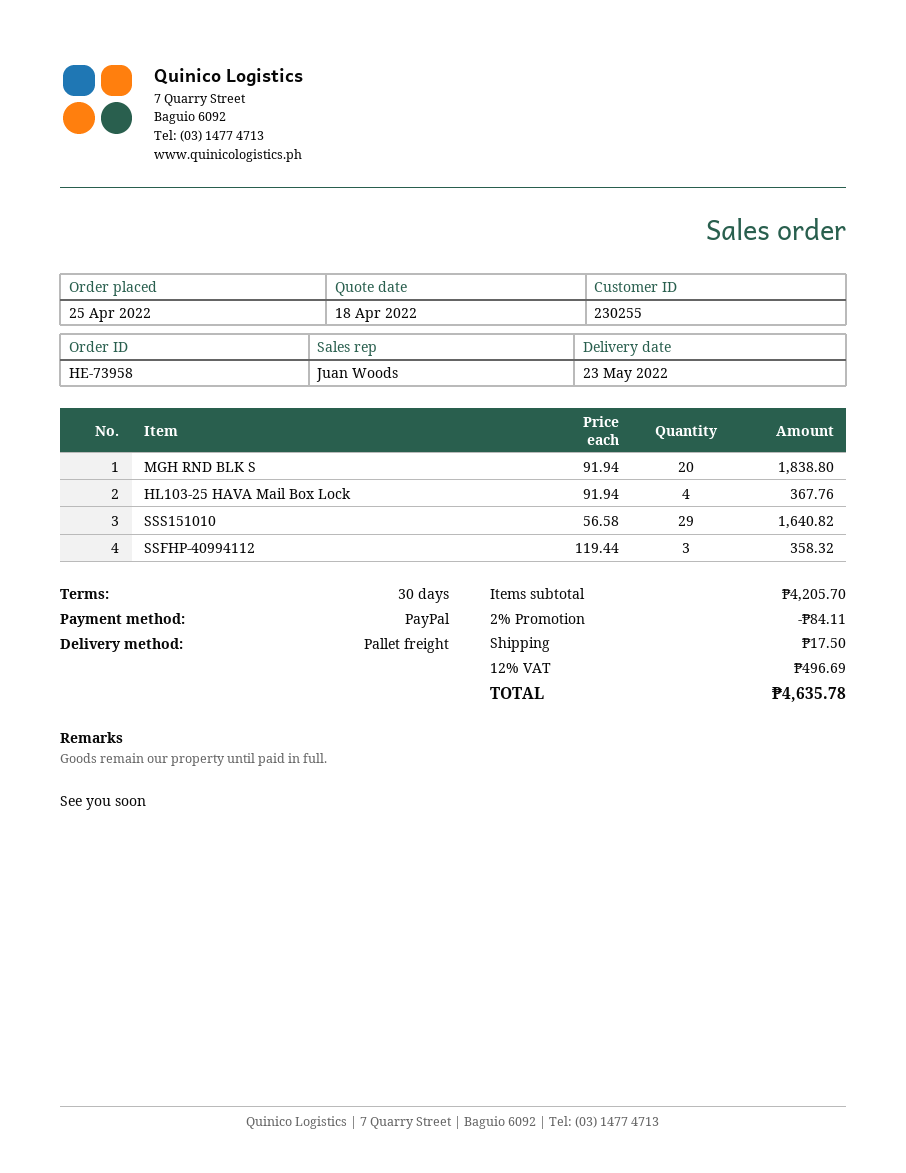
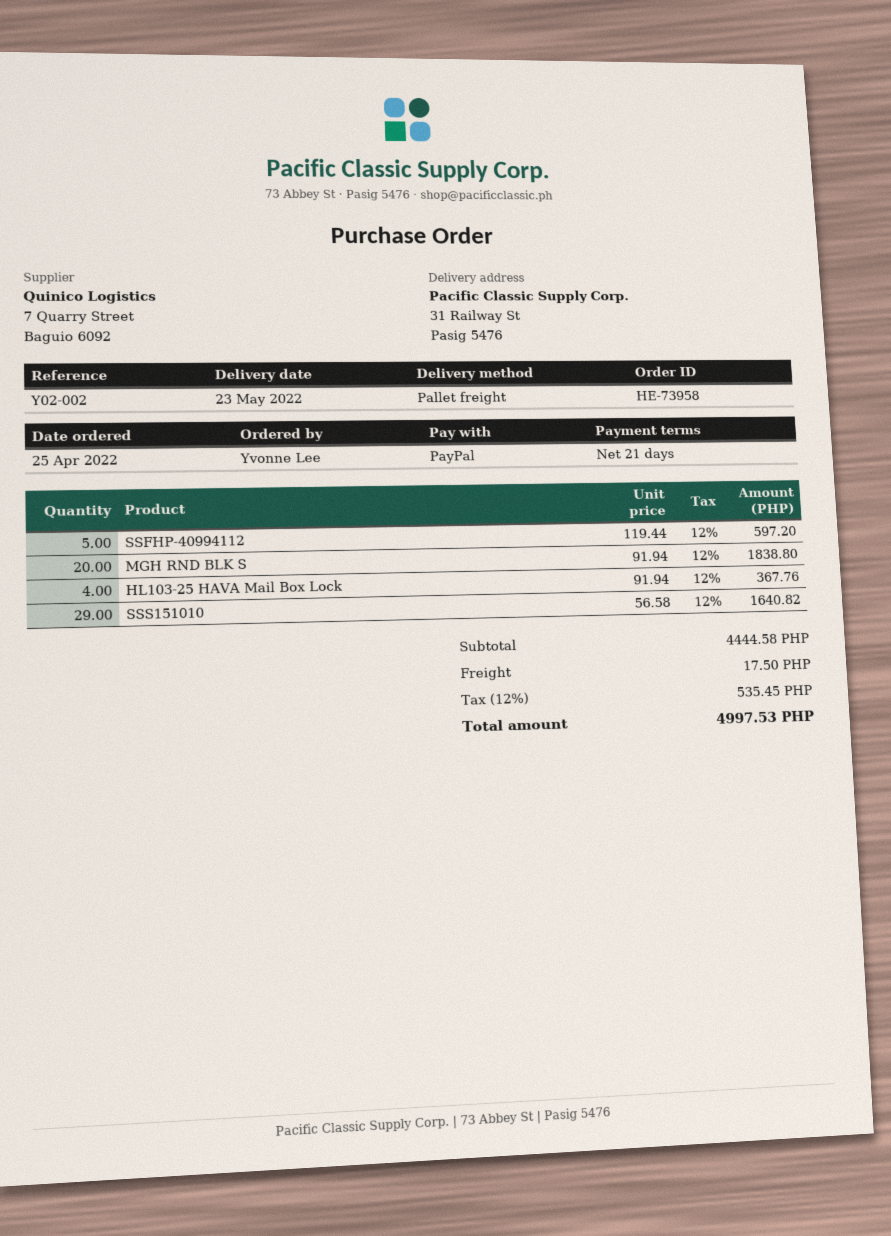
payment terms: 30 days -> 21 days
SSFHP-40994112: 3 x 119.44 = 358.32 -> 5 x 119.44 = 597.20
subtotal: 4205.70 -> 4444.58
discount: 2% = 84.11 -> none
tax: 12% = 496.69 -> 12% = 535.45
total: 4635.78 -> 4997.53

